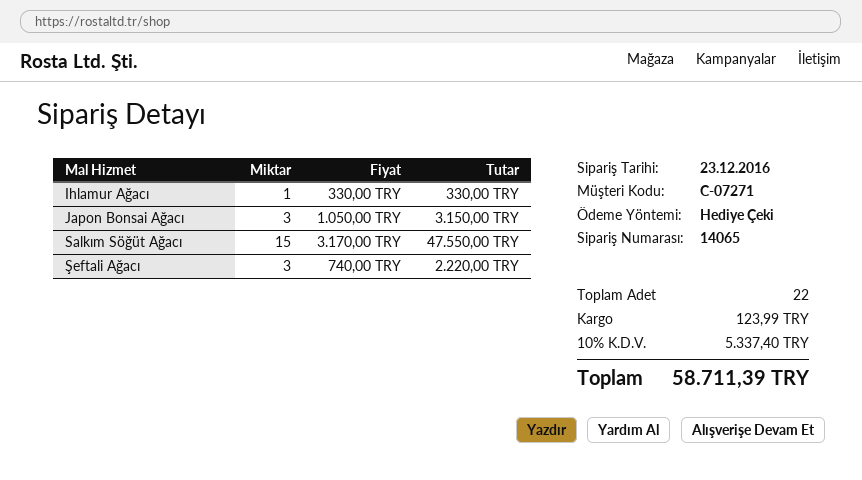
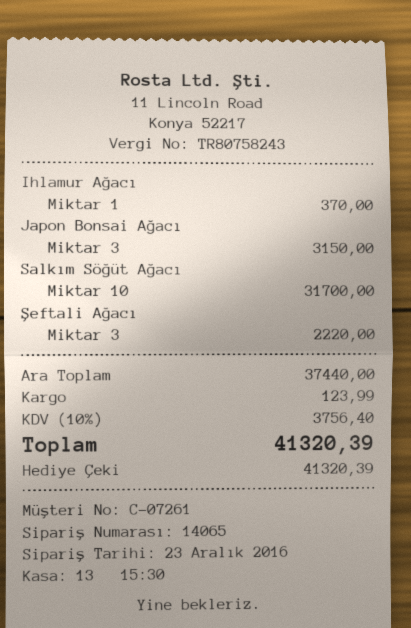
customer number: C-07271 -> C-07261
Ihlamur Ağacı: 1 for 330.00 -> 1 for 370.00
Salkım Söğüt Ağacı: 15 for 47550.00 -> 10 for 31700.00
tax: 10% = 5337.40 -> 10% = 3756.40
total: 58711.39 -> 41320.39

